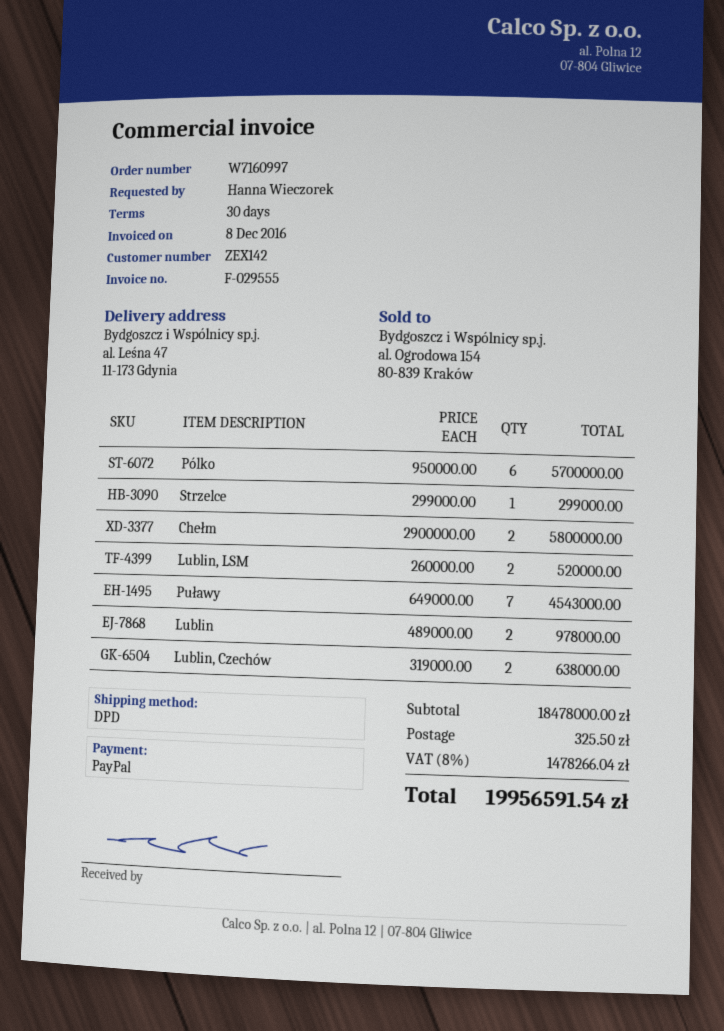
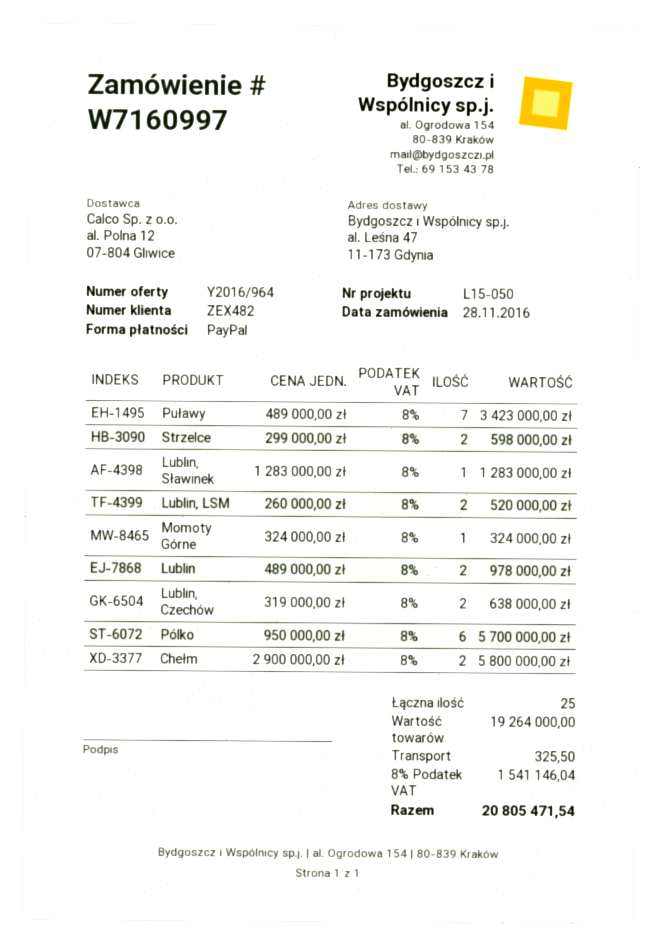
customer number: ZEX142 -> ZEX482
Strzelce: 1 x 299000.00 = 299000.00 -> 2 x 299000.00 = 598000.00
Puławy: 7 x 649000.00 = 4543000.00 -> 7 x 489000.00 = 3423000.00
Lublin, Sławinek: none -> 1 x 1283000.00 = 1283000.00
Momoty Górne: none -> 1 x 324000.00 = 324000.00
subtotal: 18478000.00 -> 19264000.00
tax: 8% = 1478266.04 -> 8% = 1541146.04
total: 19956591.54 -> 20805471.54

